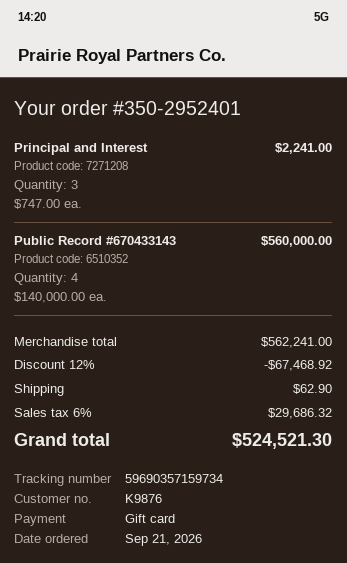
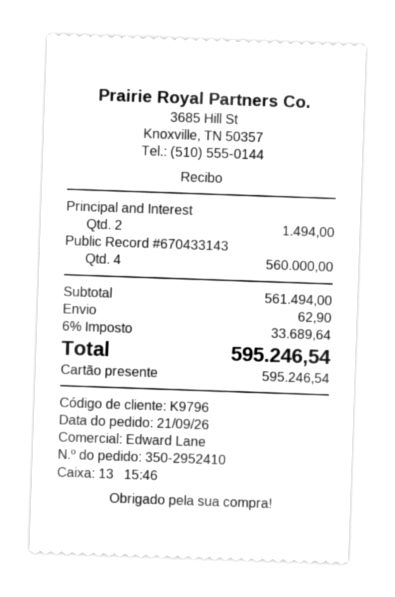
order number: 350-2952401 -> 350-2952410
customer number: K9876 -> K9796
Principal and Interest: 3 for 2241.00 -> 2 for 1494.00
subtotal: 562241.00 -> 561494.00
discount: 12% = 67468.92 -> none
tax: 6% = 29686.32 -> 6% = 33689.64
total: 524521.30 -> 595246.54

